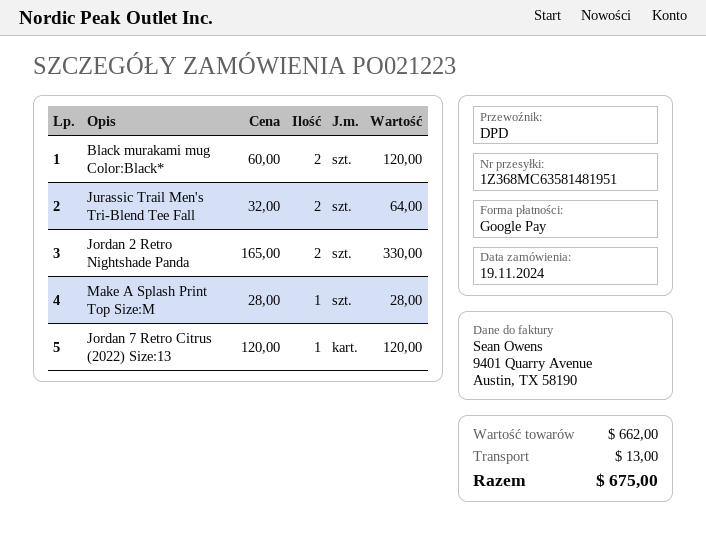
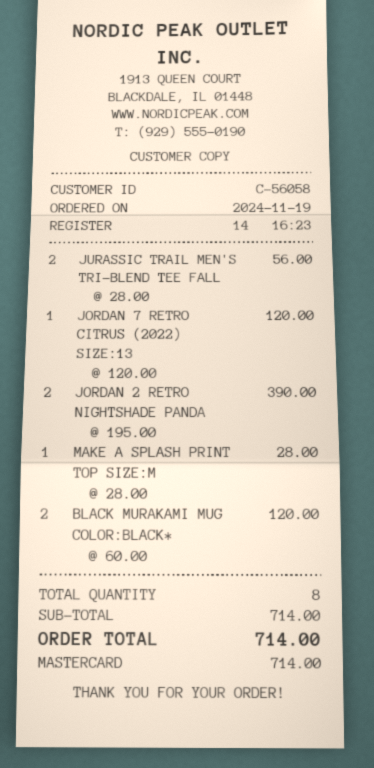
payment method: Google Pay -> Mastercard
Jurassic Trail Men's Tri-Blend Tee Fall: 2 x 32.00 = 64.00 -> 2 x 28.00 = 56.00
Jordan 2 Retro Nightshade Panda: 2 x 165.00 = 330.00 -> 2 x 195.00 = 390.00
subtotal: 662.00 -> 714.00
shipping: 13.00 -> none
total: 675.00 -> 714.00

